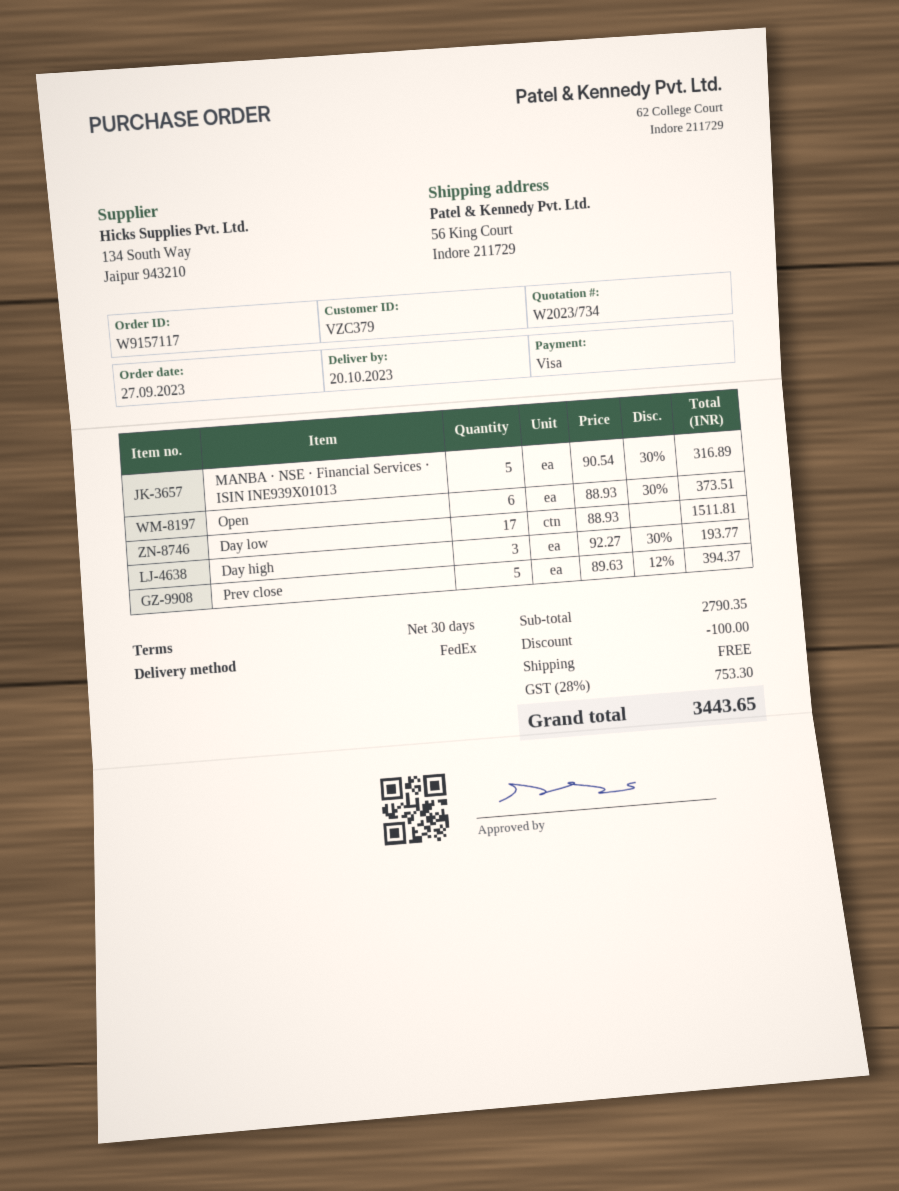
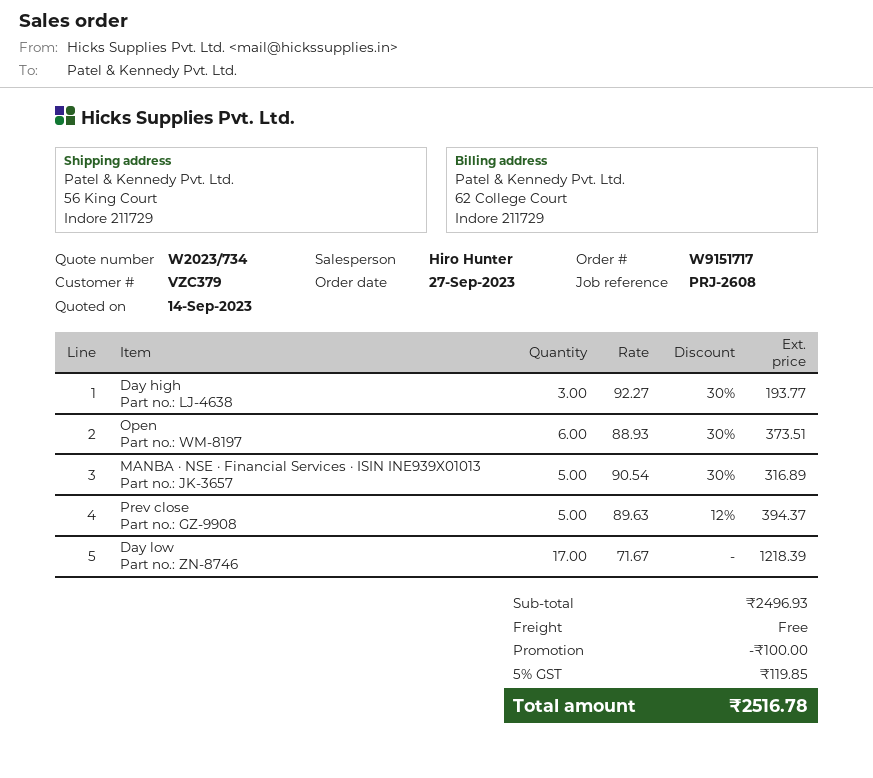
order number: W9157117 -> W9151717
Day low: 17 x 88.93 = 1511.81 -> 17 x 71.67 = 1218.39
subtotal: 2790.35 -> 2496.93
tax: 28% = 753.30 -> 5% = 119.85
total: 3443.65 -> 2516.78

